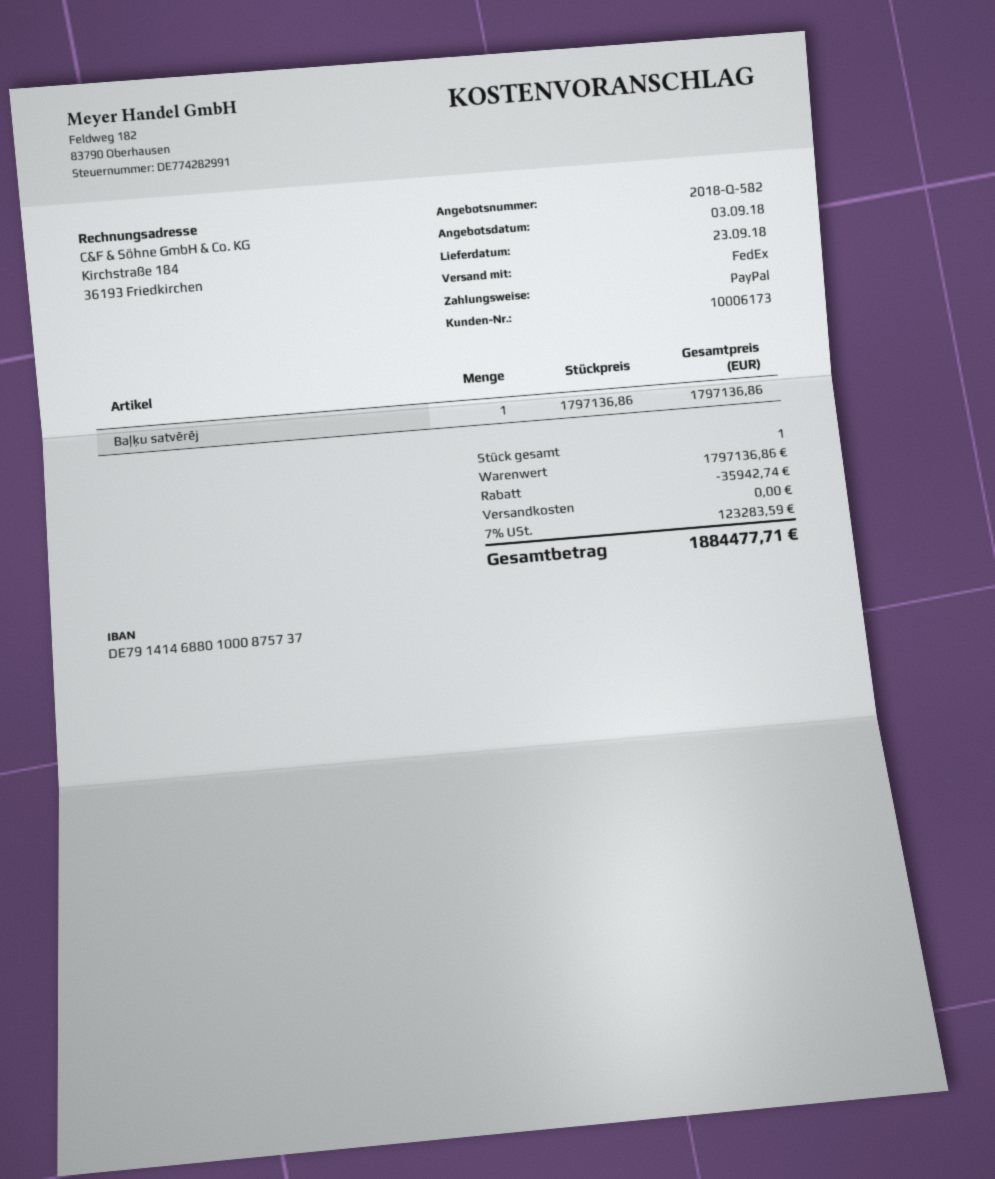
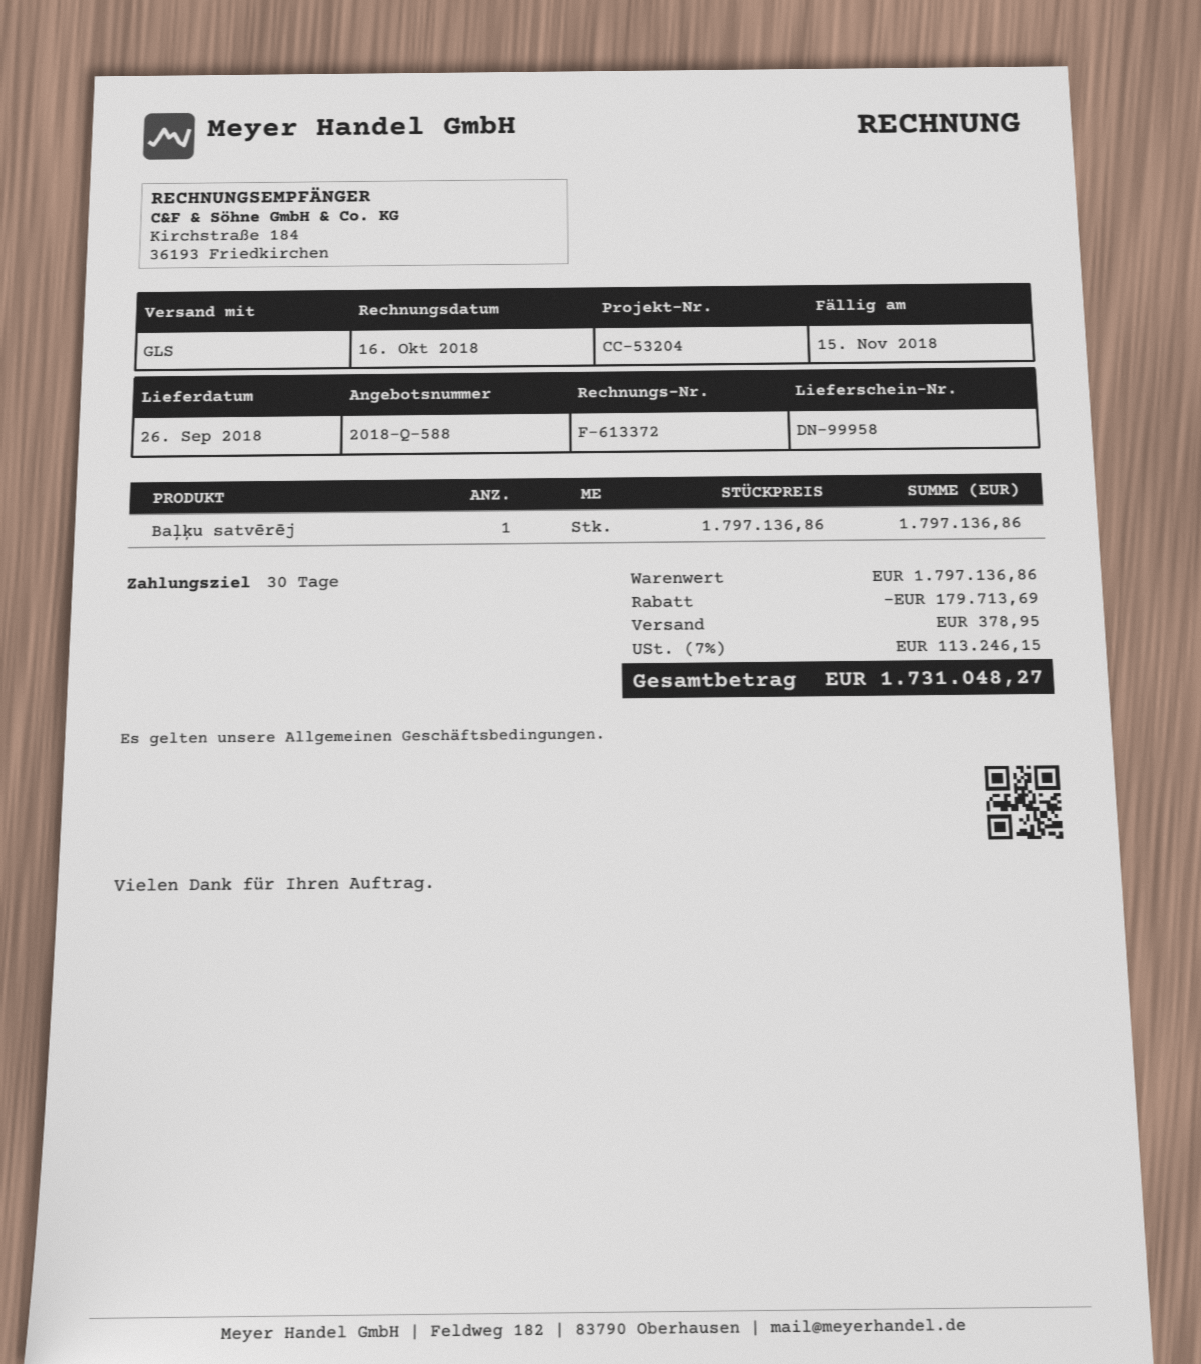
quote number: 2018-Q-582 -> 2018-Q-588
delivery date: 2018-09-23 -> 2018-09-26
shipping method: FedEx -> GLS
discount: 35942.74 -> 179713.69
shipping: 0.00 -> 378.95
tax: 7% = 123283.59 -> 7% = 113246.15
total: 1884477.71 -> 1731048.27

